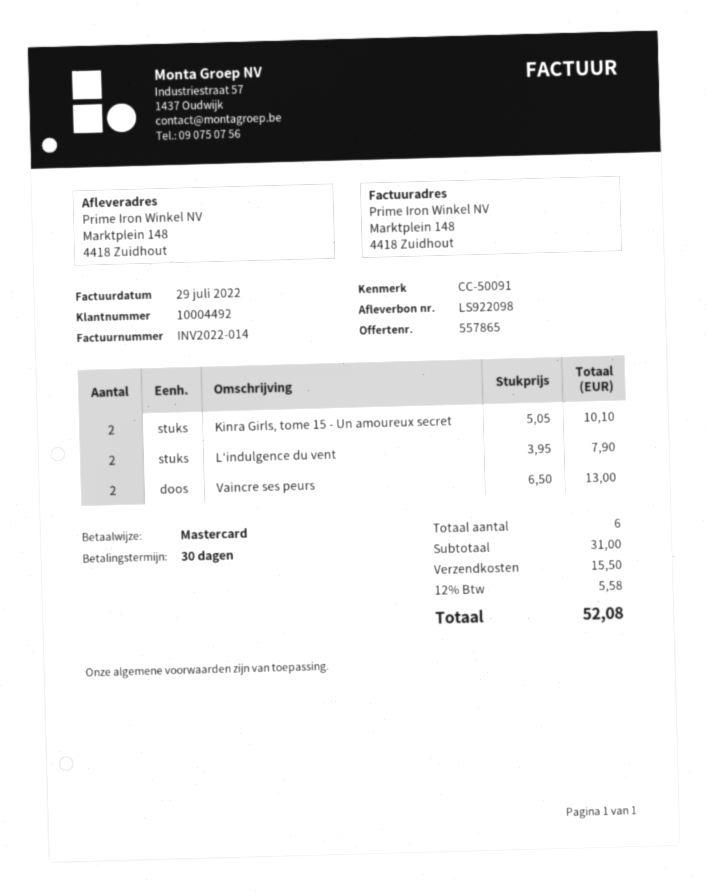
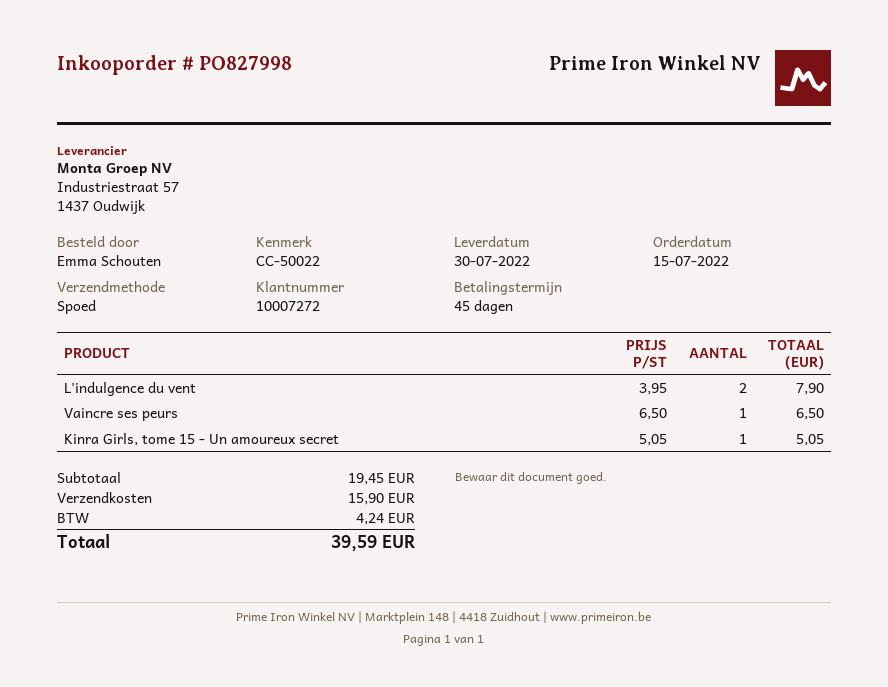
payment terms: 30 days -> 45 days
customer number: 10004492 -> 10007272
reference: CC-50091 -> CC-50022
Kinra Girls, tome 15 - Un amoureux secret: 2 x 5.05 = 10.10 -> 1 x 5.05 = 5.05
Vaincre ses peurs: 2 x 6.50 = 13.00 -> 1 x 6.50 = 6.50
subtotal: 31.00 -> 19.45
shipping: 15.50 -> 15.90
tax: 5.58 -> 4.24
total: 52.08 -> 39.59

